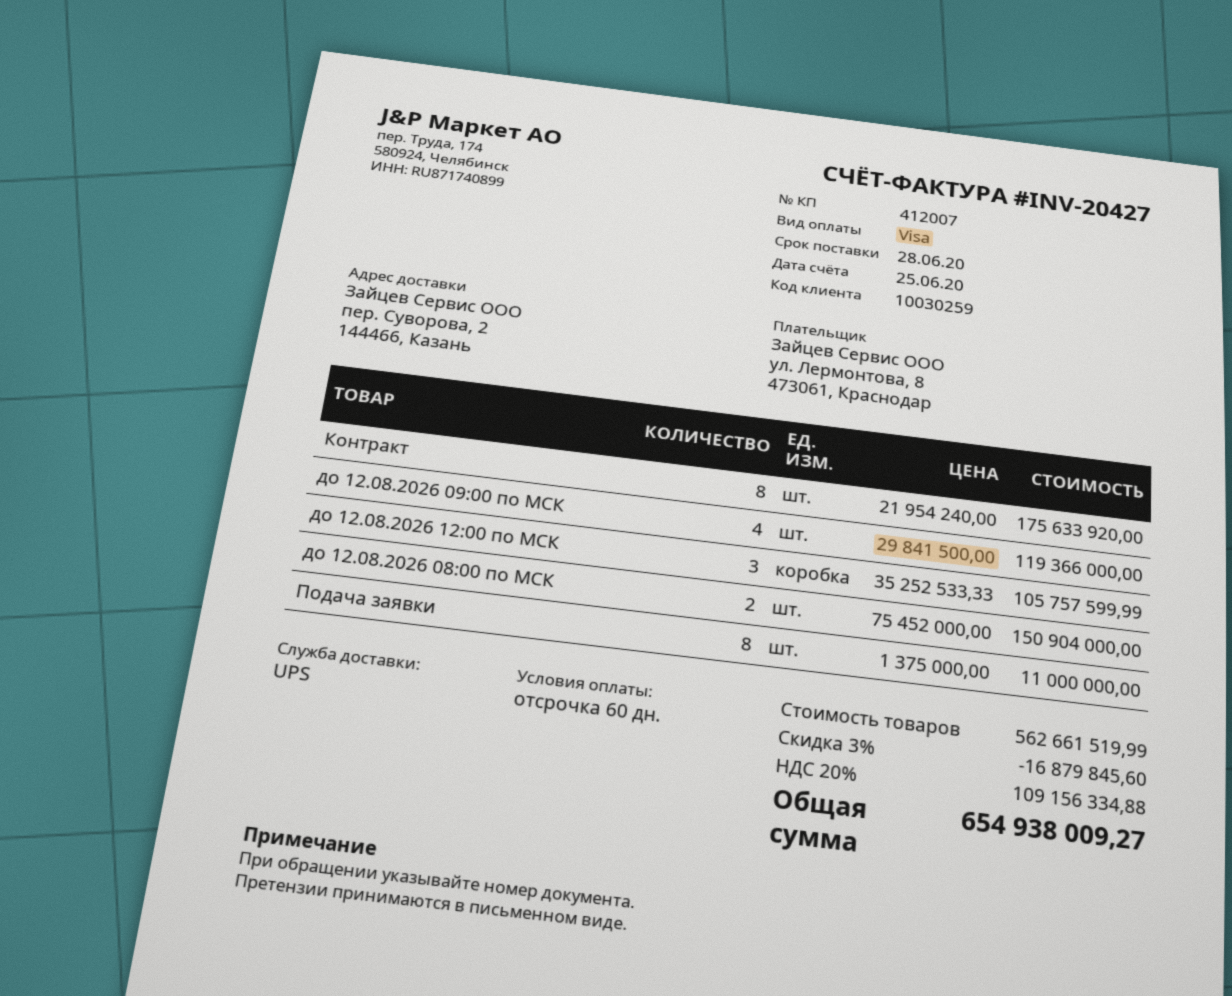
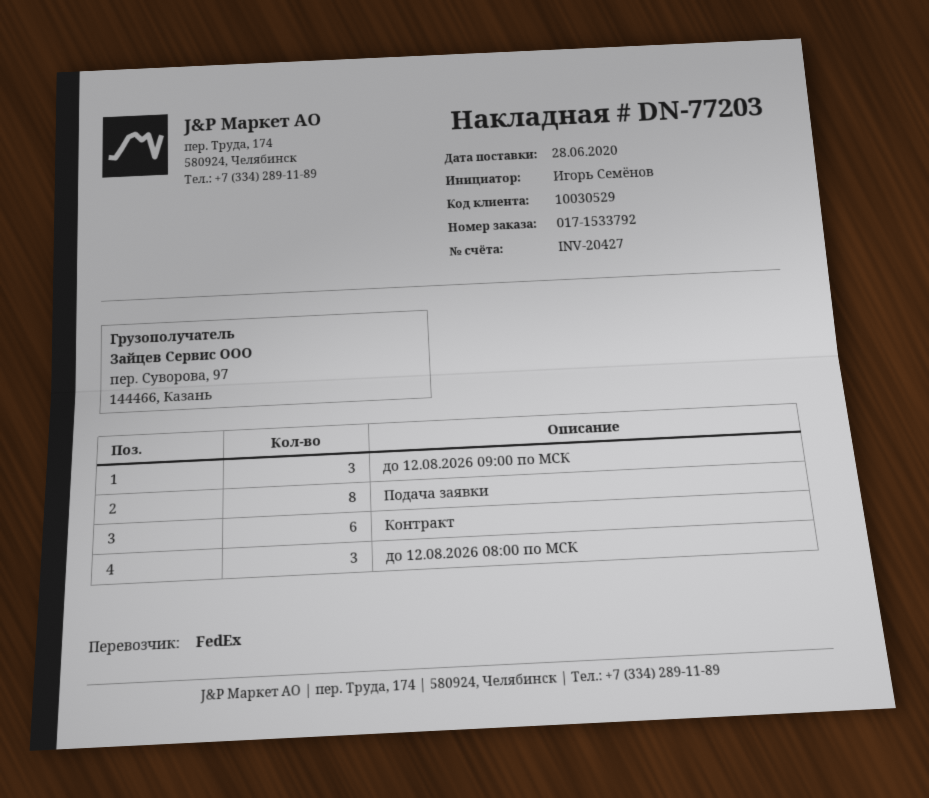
customer number: 10030259 -> 10030529
shipping method: UPS -> FedEx
ship to: пер. Суворова, 2, 144466, Казань -> пер. Суворова, 97, 144466, Казань
Контракт: 8 -> 6
до 12.08.2026 09:00 по МСК: 4 -> 3
до 12.08.2026 12:00 по МСК: 3 -> none
до 12.08.2026 08:00 по МСК: 2 -> 3

